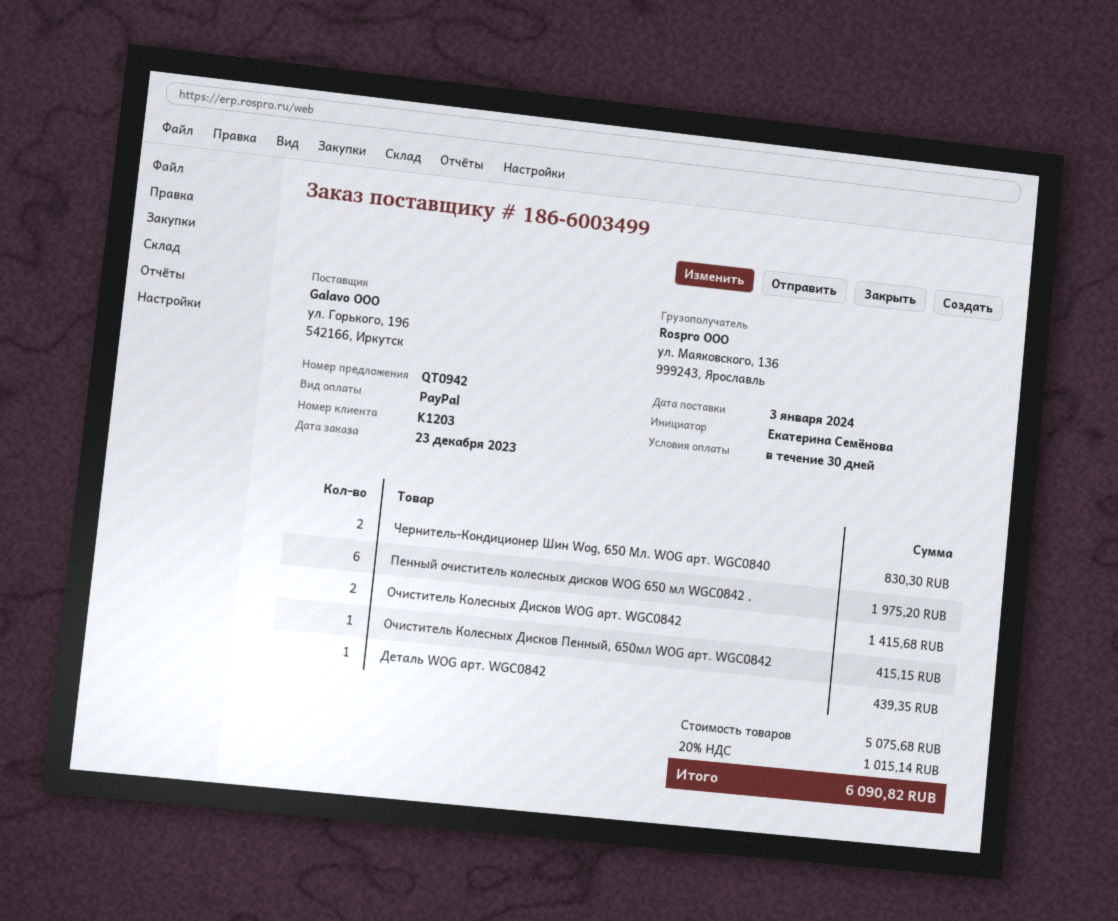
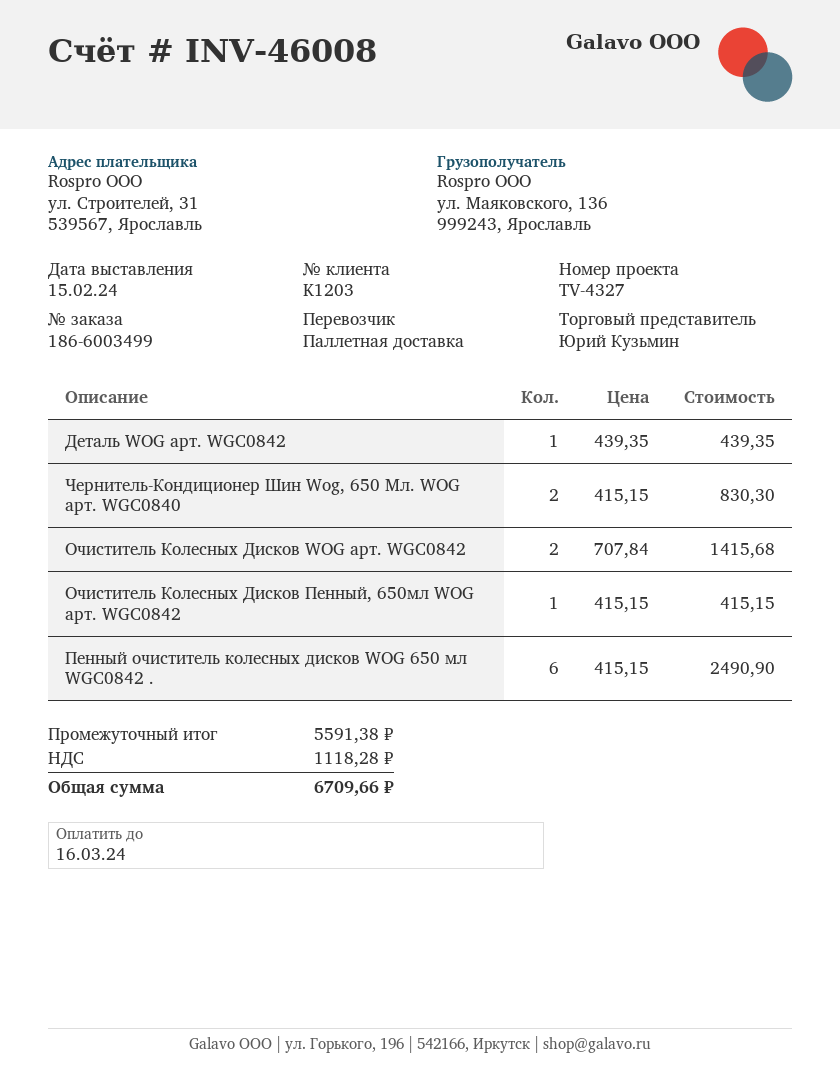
Пенный очиститель колесных дисков WOG 650 мл WGC0842 .: 6 for 1975.20 -> 6 for 2490.90
subtotal: 5075.68 -> 5591.38
tax: 1015.14 -> 1118.28
total: 6090.82 -> 6709.66

